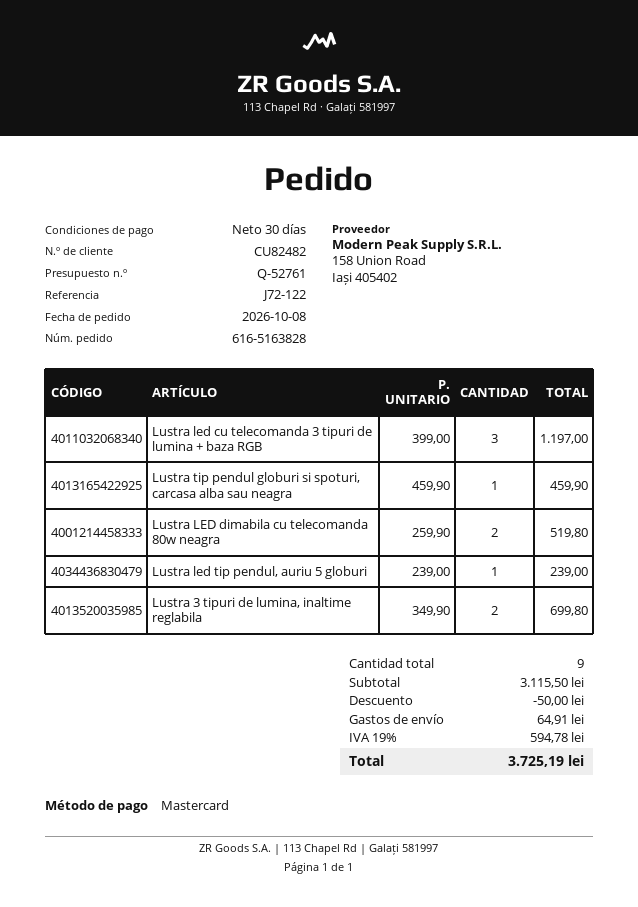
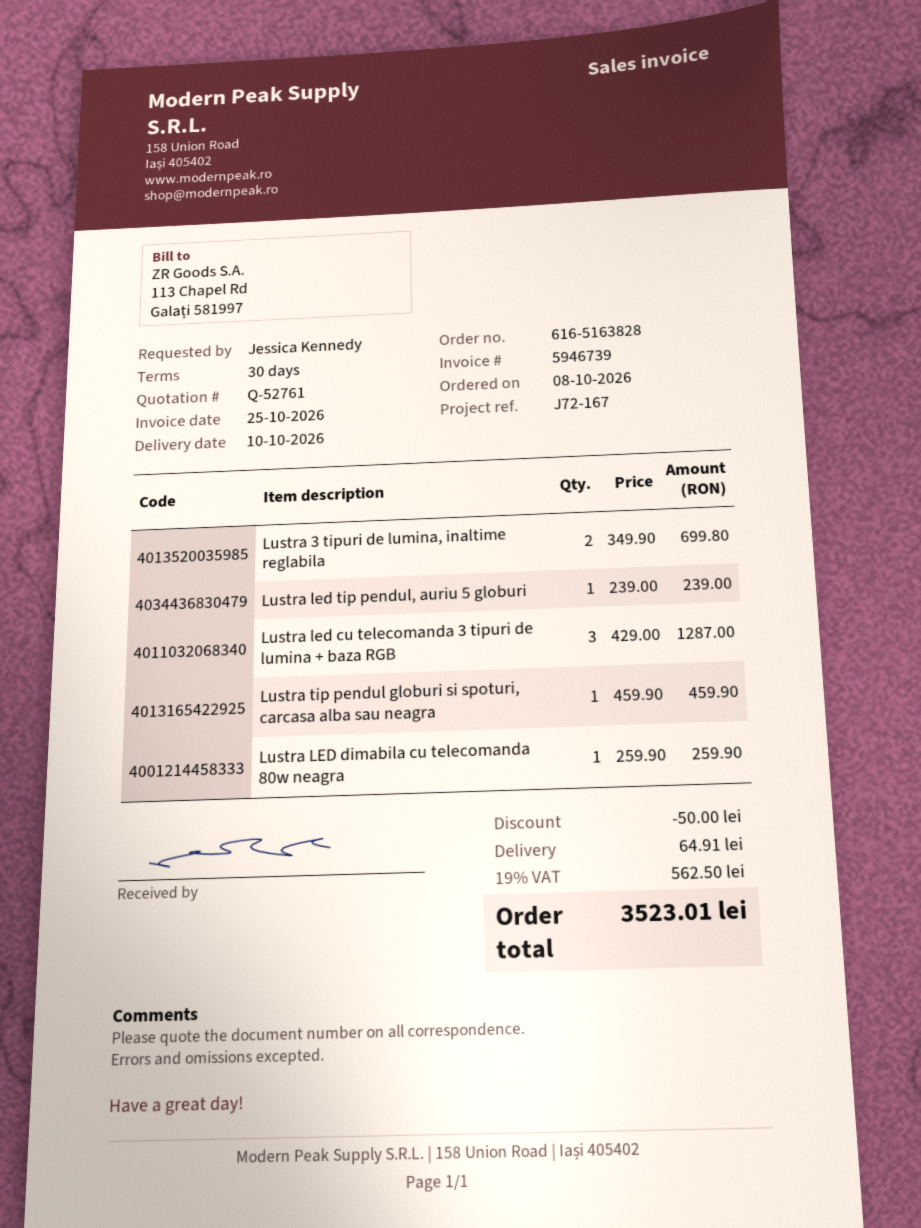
reference: J72-122 -> J72-167
Lustra led cu telecomanda 3 tipuri de lumina + baza RGB: 3 x 399.00 = 1197.00 -> 3 x 429.00 = 1287.00
Lustra LED dimabila cu telecomanda 80w neagra: 2 x 259.90 = 519.80 -> 1 x 259.90 = 259.90
tax: 19% = 594.78 -> 19% = 562.50
total: 3725.19 -> 3523.01

